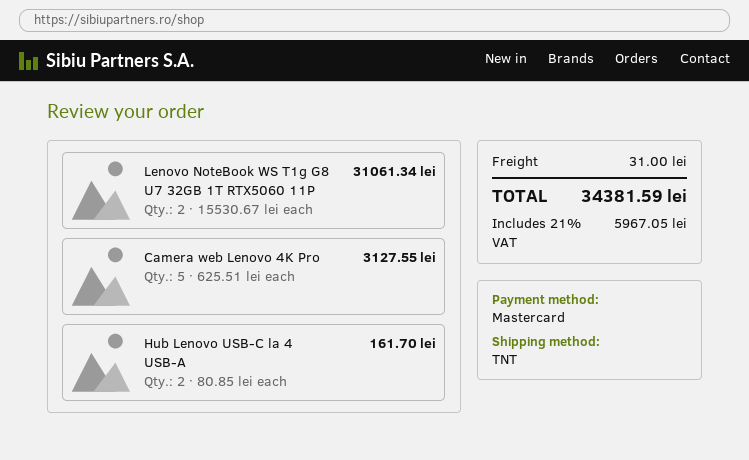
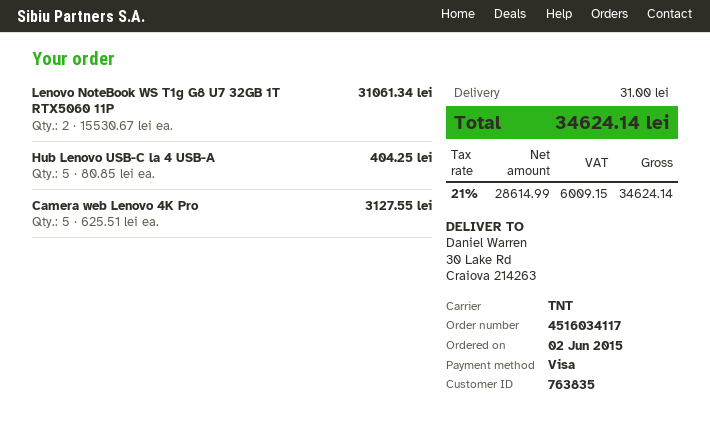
payment method: Mastercard -> Visa
Hub Lenovo USB-C la 4 USB-A: 2 x 80.85 = 161.70 -> 5 x 80.85 = 404.25
tax: 21% = 5967.05 -> 21% = 6009.15
total: 34381.59 -> 34624.14

